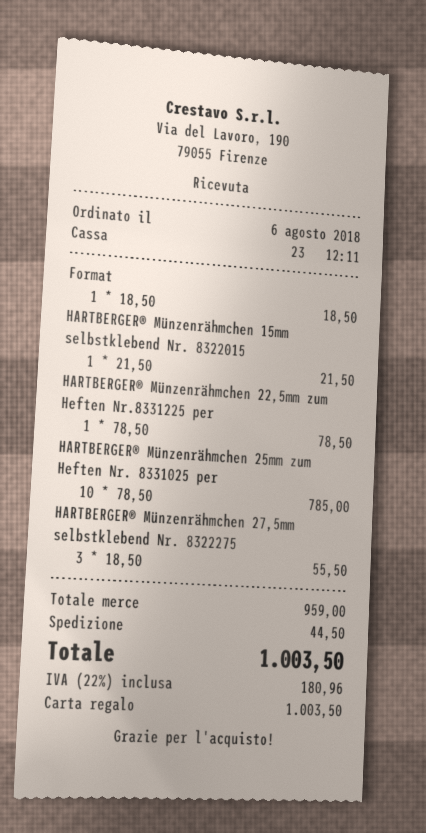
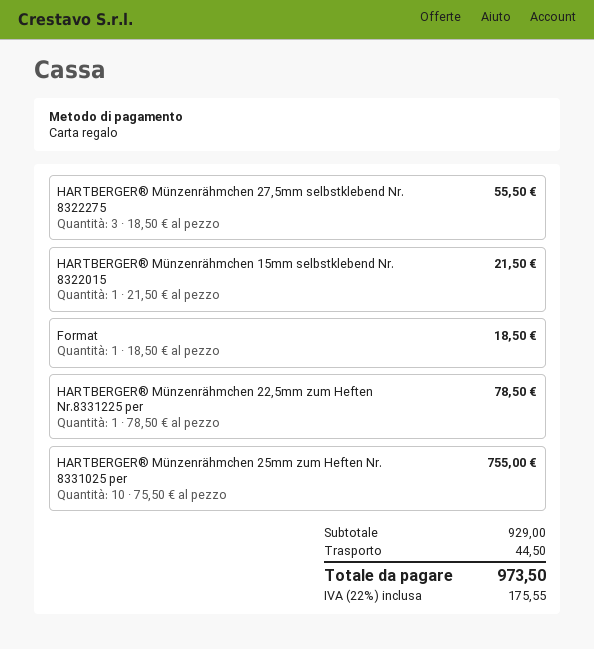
HARTBERGER® Münzenrähmchen 25mm zum Heften Nr. 8331025 per: 10 x 78.50 = 785.00 -> 10 x 75.50 = 755.00
subtotal: 959.00 -> 929.00
tax: 22% = 180.96 -> 22% = 175.55
total: 1003.50 -> 973.50

